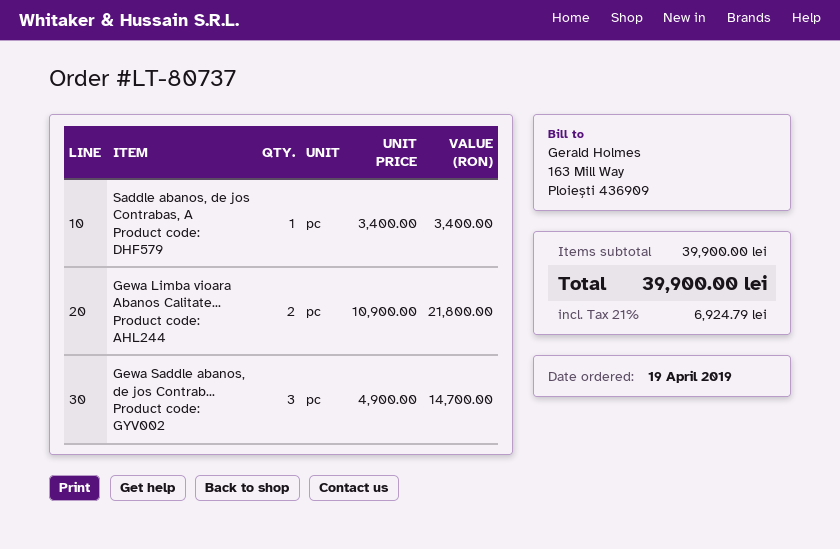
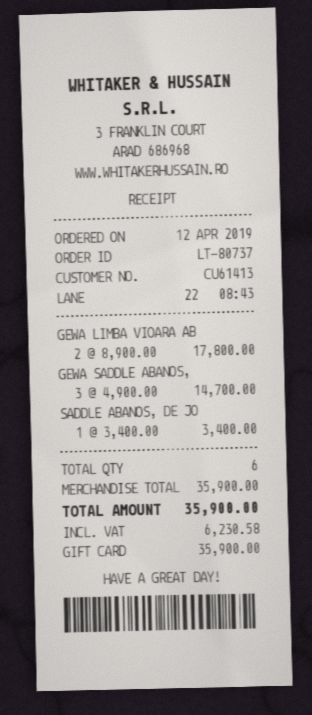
order date: 2019-04-19 -> 2019-04-12
Gewa Limba vioara Abanos Calitate...: 2 x 10900.00 = 21800.00 -> 2 x 8900.00 = 17800.00
subtotal: 39900.00 -> 35900.00
tax: 6924.79 -> 6230.58
total: 39900.00 -> 35900.00

